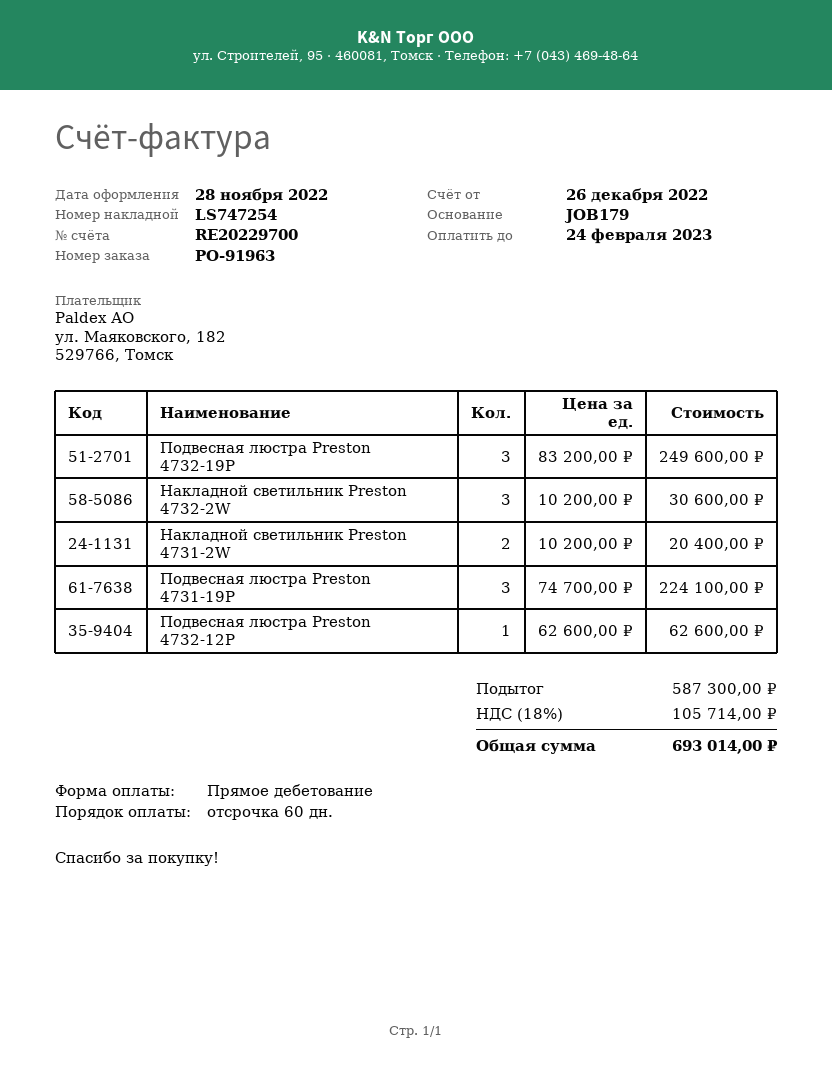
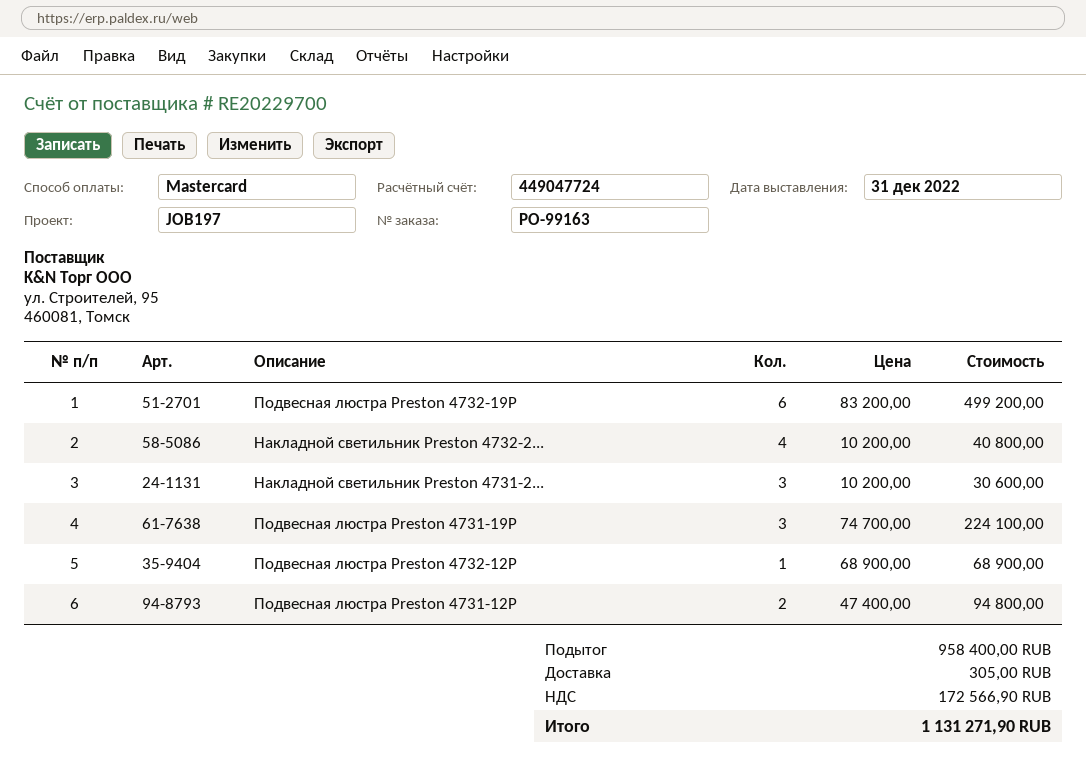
order number: PO-91963 -> PO-99163
invoice date: 2022-12-26 -> 2022-12-31
reference: JOB179 -> JOB197
payment method: direct debit -> Mastercard
Подвесная люстра Preston 4732-19P: 3 x 83200.00 = 249600.00 -> 6 x 83200.00 = 499200.00
Накладной светильник Preston 4732-2W: 3 x 10200.00 = 30600.00 -> 4 x 10200.00 = 40800.00
Накладной светильник Preston 4731-2W: 2 x 10200.00 = 20400.00 -> 3 x 10200.00 = 30600.00
Подвесная люстра Preston 4732-12P: 1 x 62600.00 = 62600.00 -> 1 x 68900.00 = 68900.00
Подвесная люстра Preston 4731-12P: none -> 2 x 47400.00 = 94800.00
subtotal: 587300.00 -> 958400.00
shipping: none -> 305.00
tax: 105714.00 -> 172566.90
total: 693014.00 -> 1131271.90

